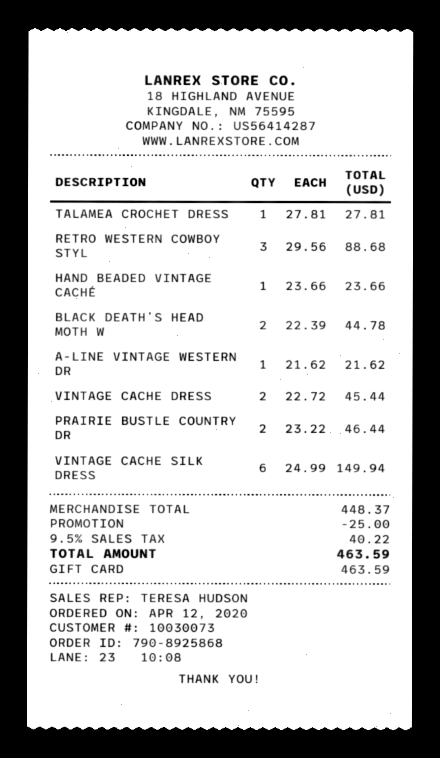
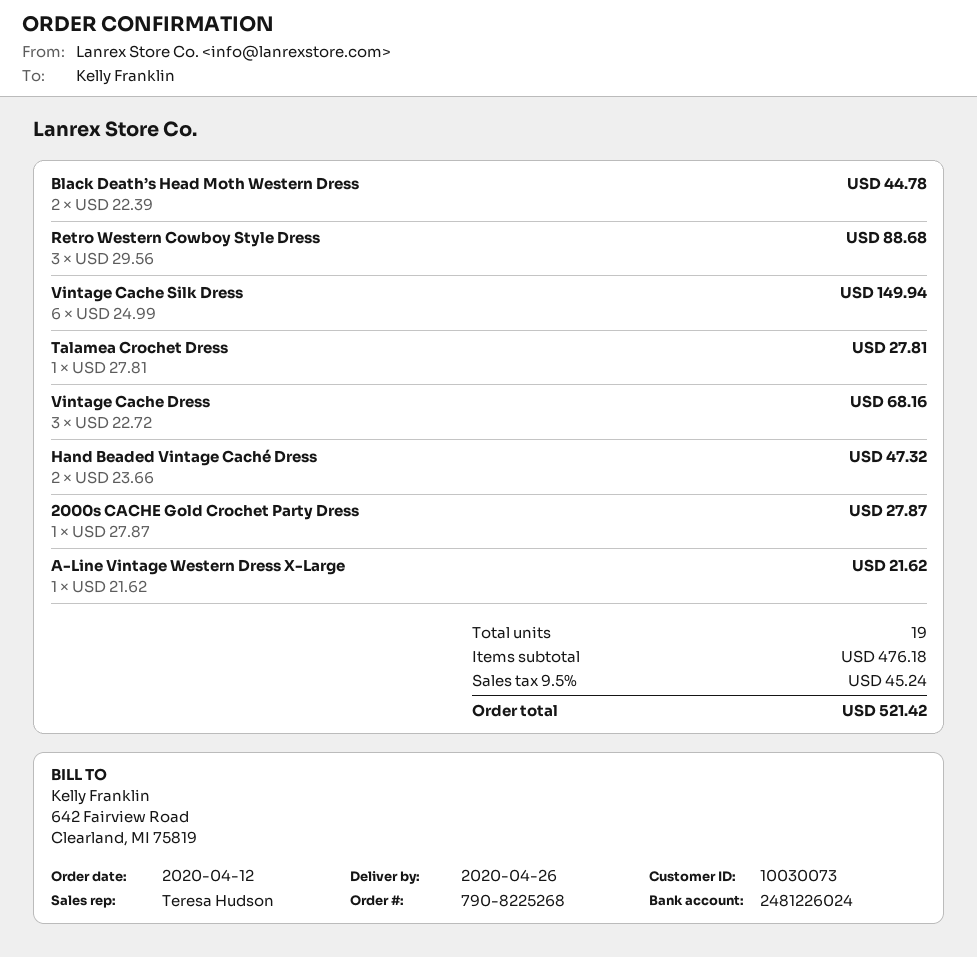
order number: 790-8925868 -> 790-8225268
HAND BEADED VINTAGE CACHÉ: 1 x 23.66 = 23.66 -> 2 x 23.66 = 47.32
VINTAGE CACHE DRESS: 2 x 22.72 = 45.44 -> 3 x 22.72 = 68.16
PRAIRIE BUSTLE COUNTRY DR: 2 x 23.22 = 46.44 -> none
2000s CACHE Gold Crochet Party Dress: none -> 1 x 27.87 = 27.87
subtotal: 448.37 -> 476.18
discount: 25.00 -> none
tax: 9.5% = 40.22 -> 9.5% = 45.24
total: 463.59 -> 521.42

